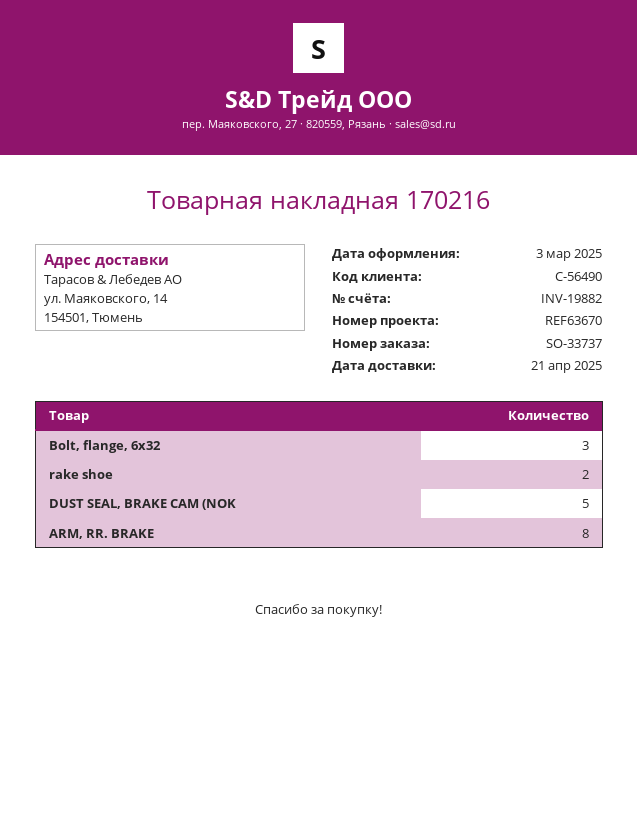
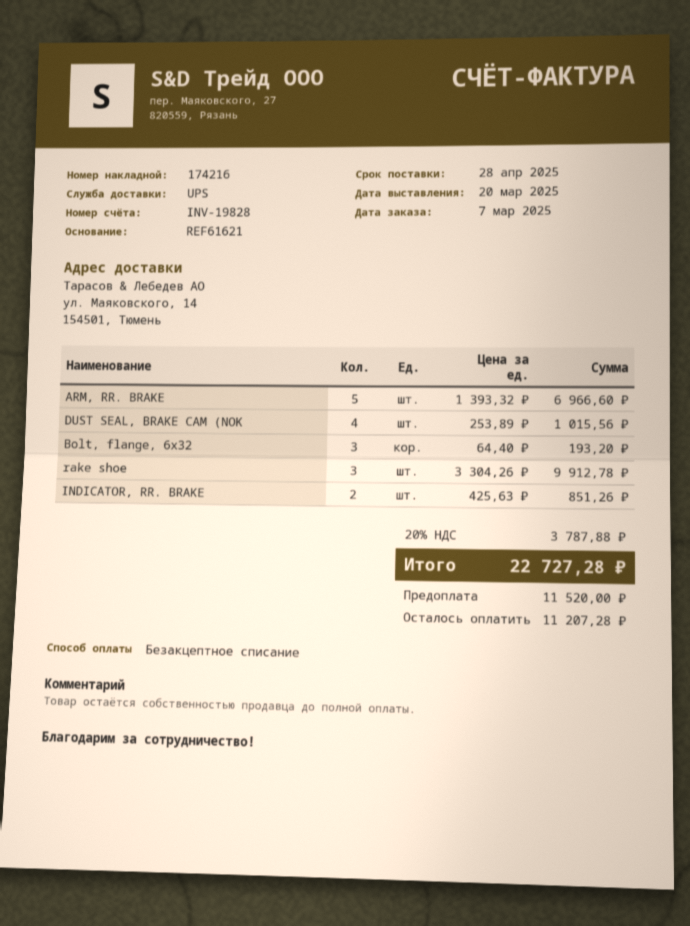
order date: 2025-03-03 -> 2025-03-07
delivery note number: 170216 -> 174216
delivery date: 2025-04-21 -> 2025-04-28
invoice number: INV-19882 -> INV-19828
reference: REF63670 -> REF61621
rake shoe: 2 -> 3
DUST SEAL, BRAKE CAM (NOK: 5 -> 4
ARM, RR. BRAKE: 8 -> 5
INDICATOR, RR. BRAKE: none -> 2

